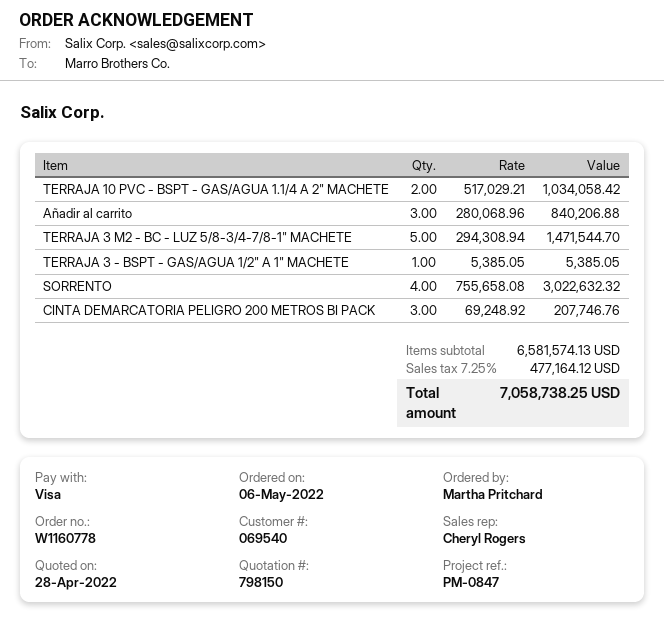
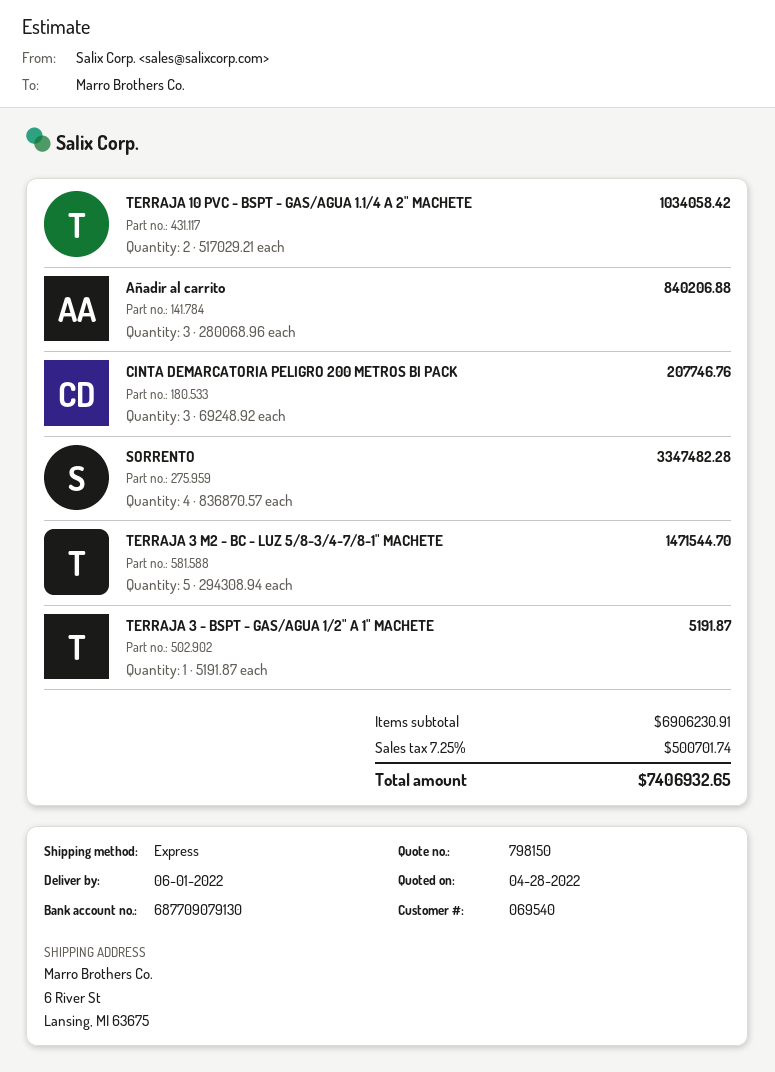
TERRAJA 3 - BSPT - GAS/AGUA 1/2" A 1" MACHETE: 1 x 5385.05 = 5385.05 -> 1 x 5191.87 = 5191.87
SORRENTO: 4 x 755658.08 = 3022632.32 -> 4 x 836870.57 = 3347482.28
subtotal: 6581574.13 -> 6906230.91
tax: 7.25% = 477164.12 -> 7.25% = 500701.74
total: 7058738.25 -> 7406932.65

